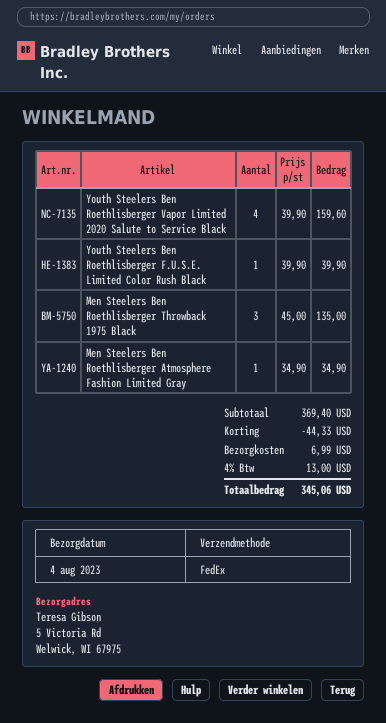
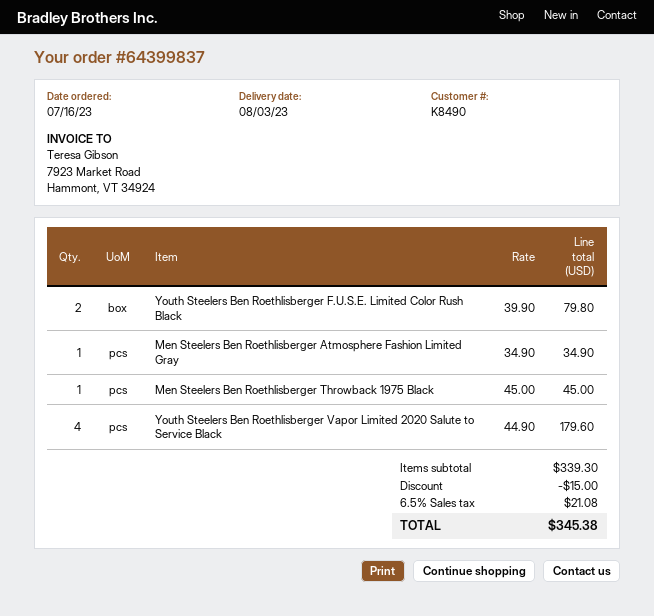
delivery date: 2023-08-04 -> 2023-08-03
Youth Steelers Ben Roethlisberger Vapor Limited 2020 Salute to Service Black: 4 x 39.90 = 159.60 -> 4 x 44.90 = 179.60
Youth Steelers Ben Roethlisberger F.U.S.E. Limited Color Rush Black: 1 x 39.90 = 39.90 -> 2 x 39.90 = 79.80
Men Steelers Ben Roethlisberger Throwback 1975 Black: 3 x 45.00 = 135.00 -> 1 x 45.00 = 45.00
subtotal: 369.40 -> 339.30
discount: 44.33 -> 15.00
shipping: 6.99 -> none
tax: 4% = 13.00 -> 6.5% = 21.08
total: 345.06 -> 345.38

